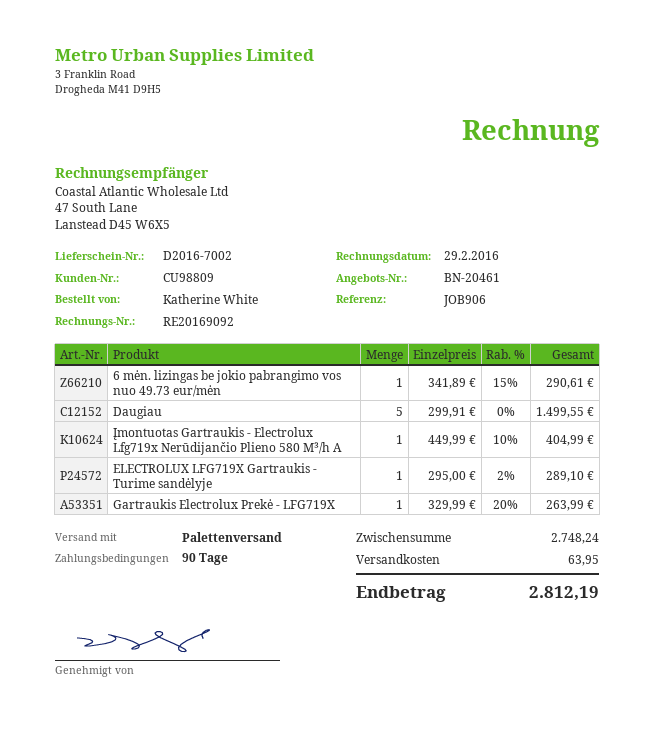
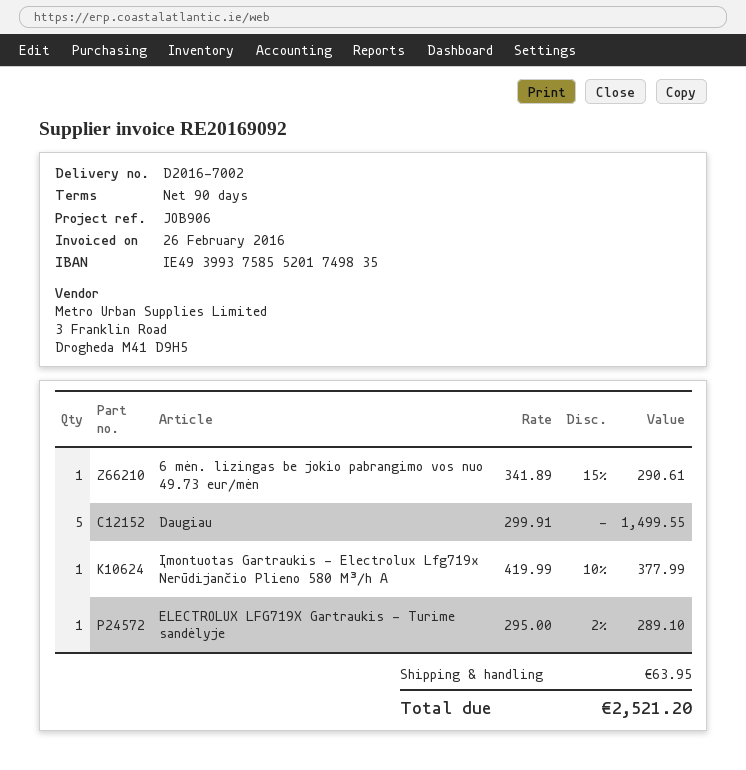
invoice date: 2016-02-29 -> 2016-02-26
Įmontuotas Gartraukis - Electrolux Lfg719x Nerūdijančio Plieno 580 M³/h A: 1 x 449.99 - 10% = 404.99 -> 1 x 419.99 - 10% = 377.99
Gartraukis Electrolux Prekė - LFG719X: 1 x 329.99 - 20% = 263.99 -> none
total: 2812.19 -> 2521.20

